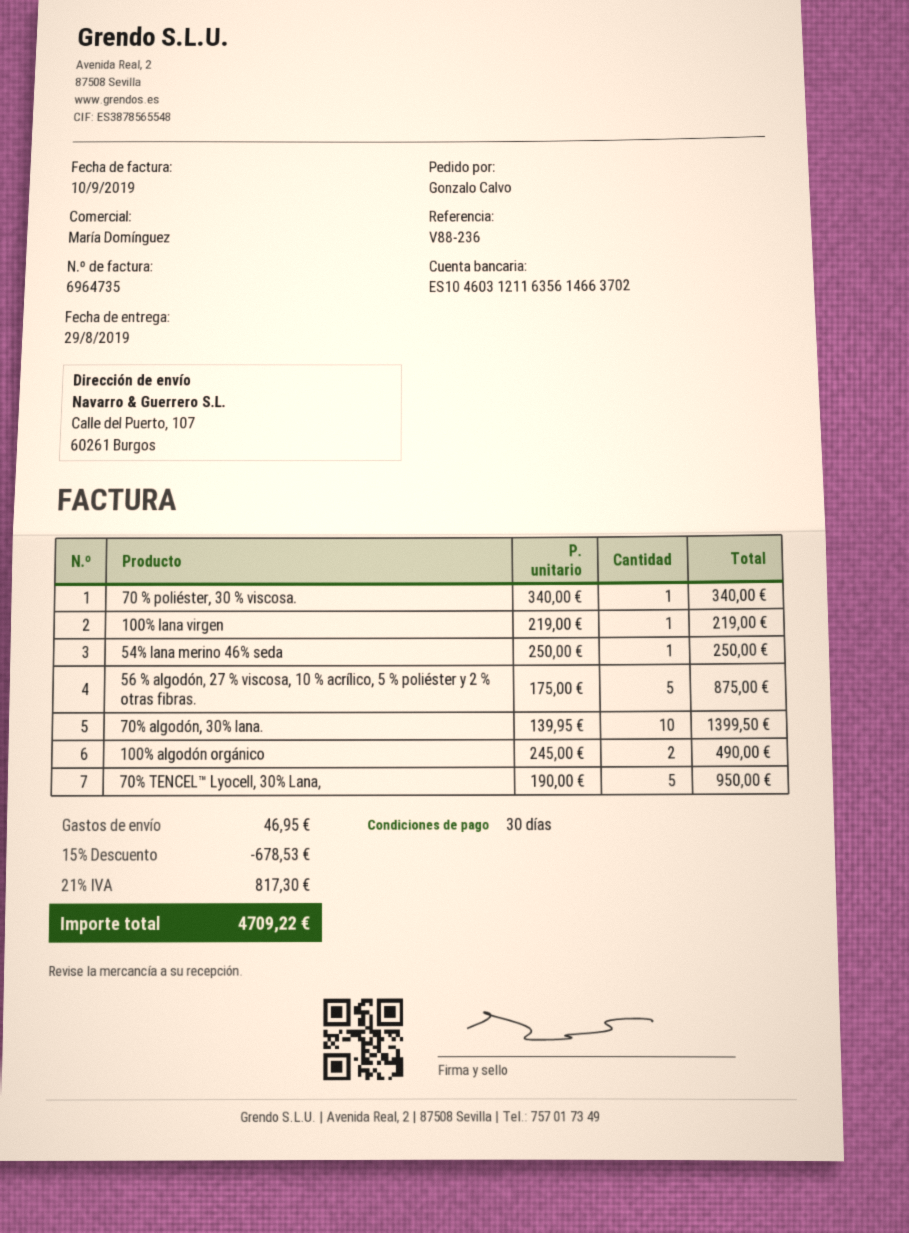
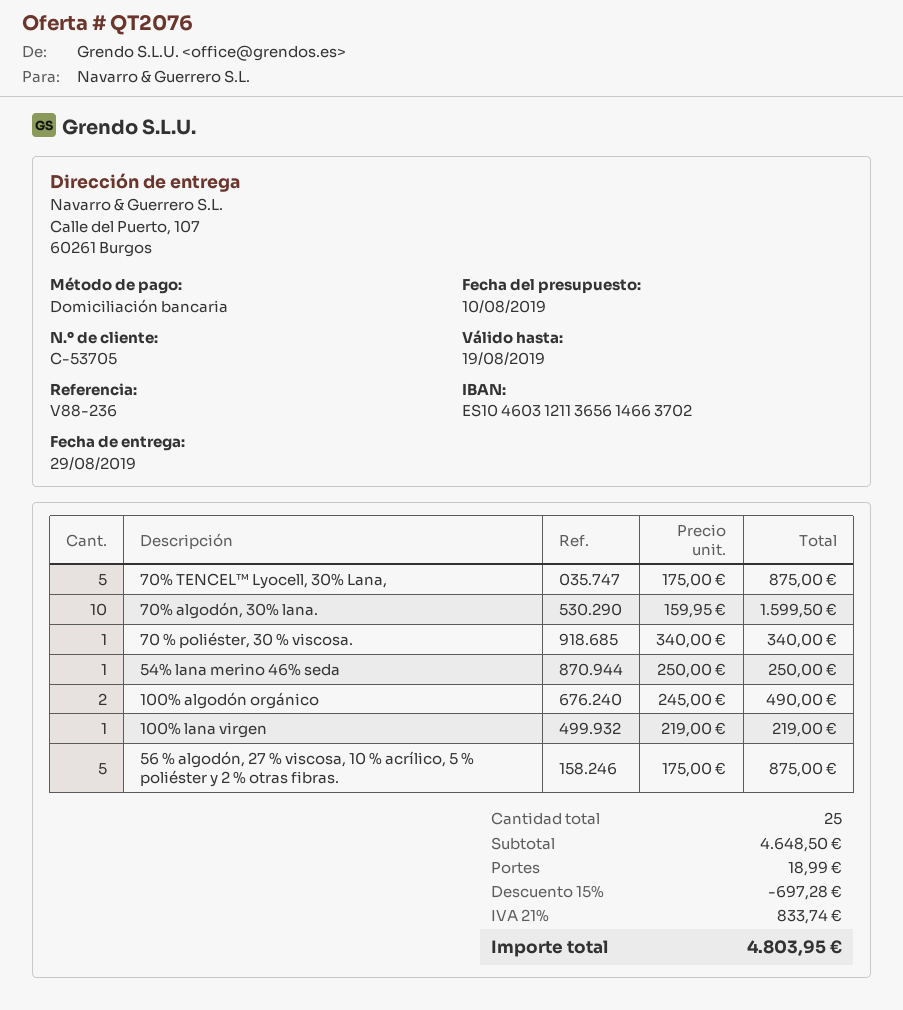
bank account: ES1046031211635614663702 -> ES1046031211365614663702
70% algodón, 30% lana.: 10 x 139.95 = 1399.50 -> 10 x 159.95 = 1599.50
70% TENCEL™ Lyocell, 30% Lana,: 5 x 190.00 = 950.00 -> 5 x 175.00 = 875.00
discount: 15% = 678.53 -> 15% = 697.28
shipping: 46.95 -> 18.99
tax: 21% = 817.30 -> 21% = 833.74
total: 4709.22 -> 4803.95

